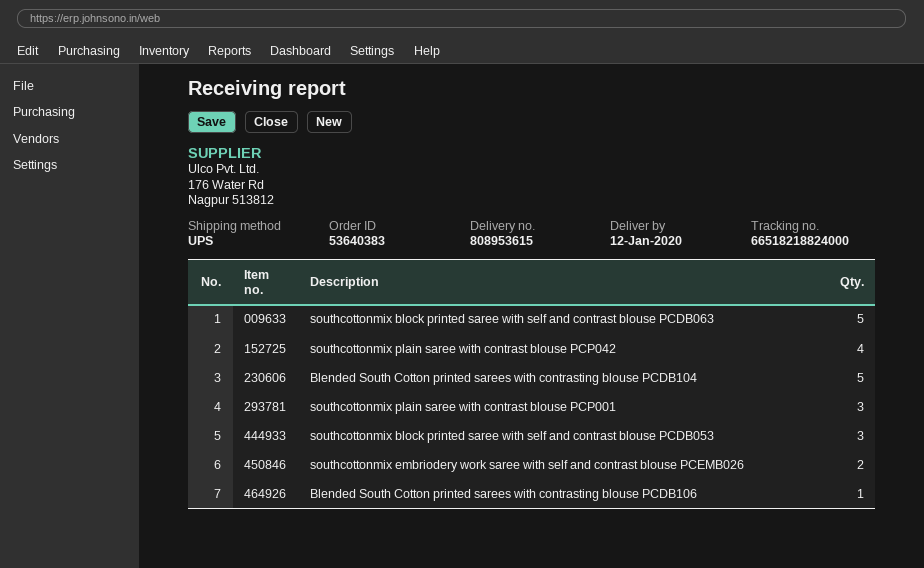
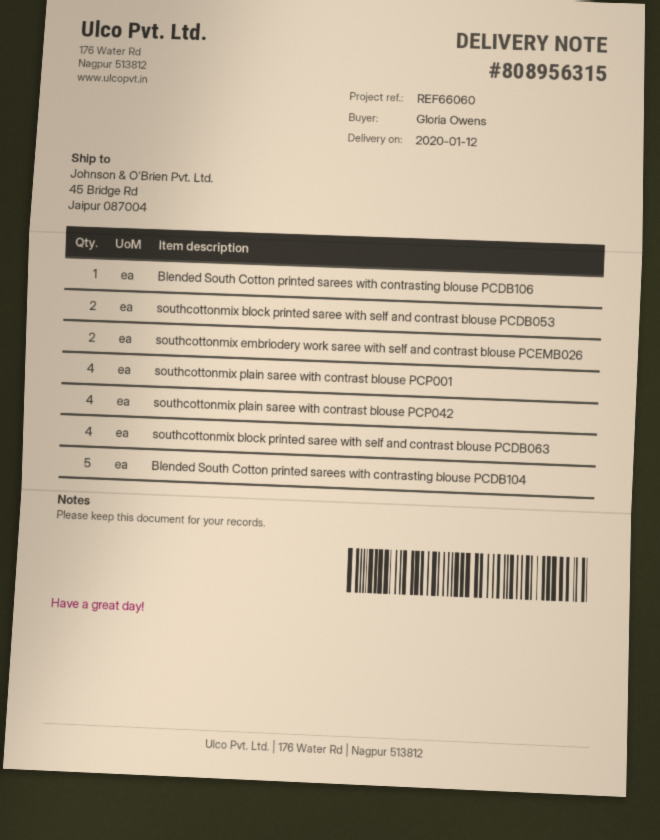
delivery note number: 808953615 -> 808956315
southcottonmix block printed saree with self and contrast blouse PCDB063: 5 -> 4
southcottonmix plain saree with contrast blouse PCP001: 3 -> 4
southcottonmix block printed saree with self and contrast blouse PCDB053: 3 -> 2

